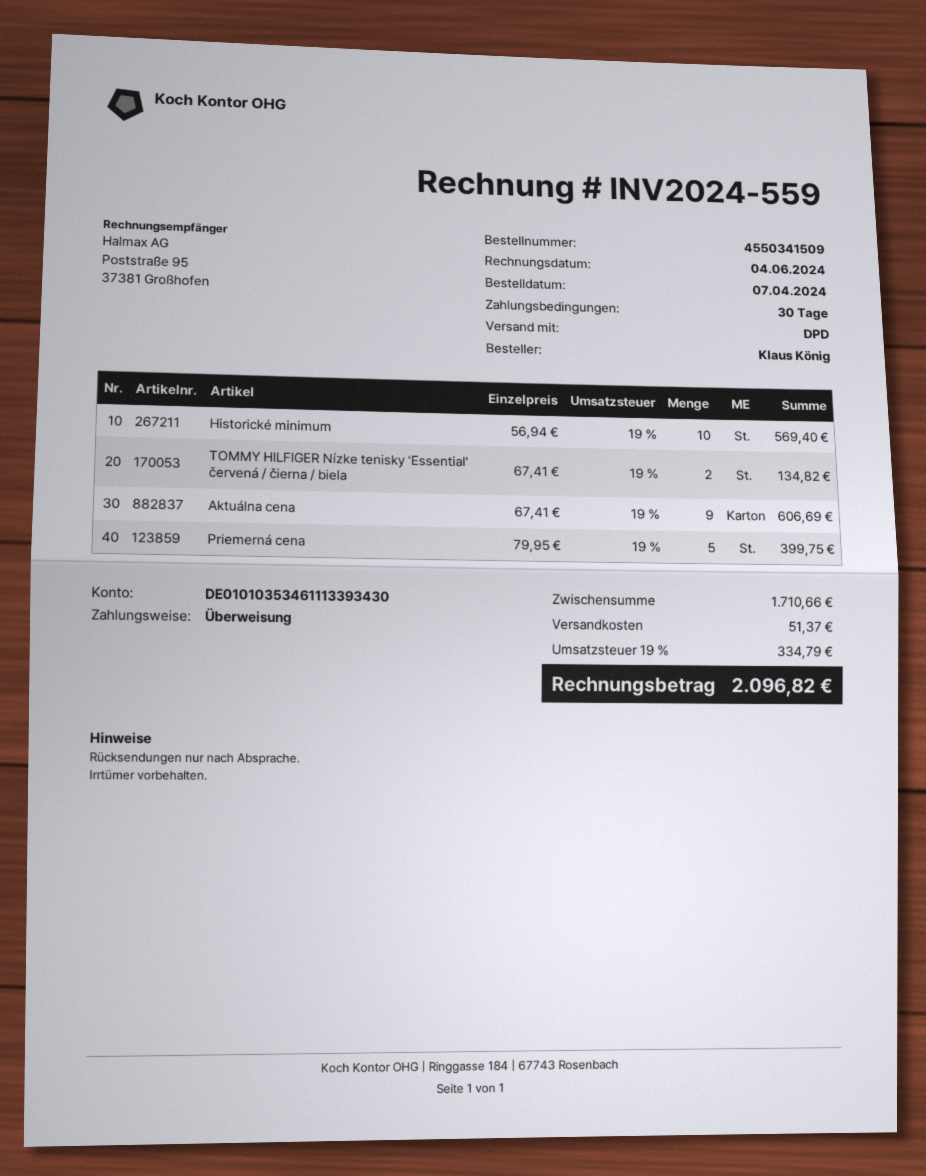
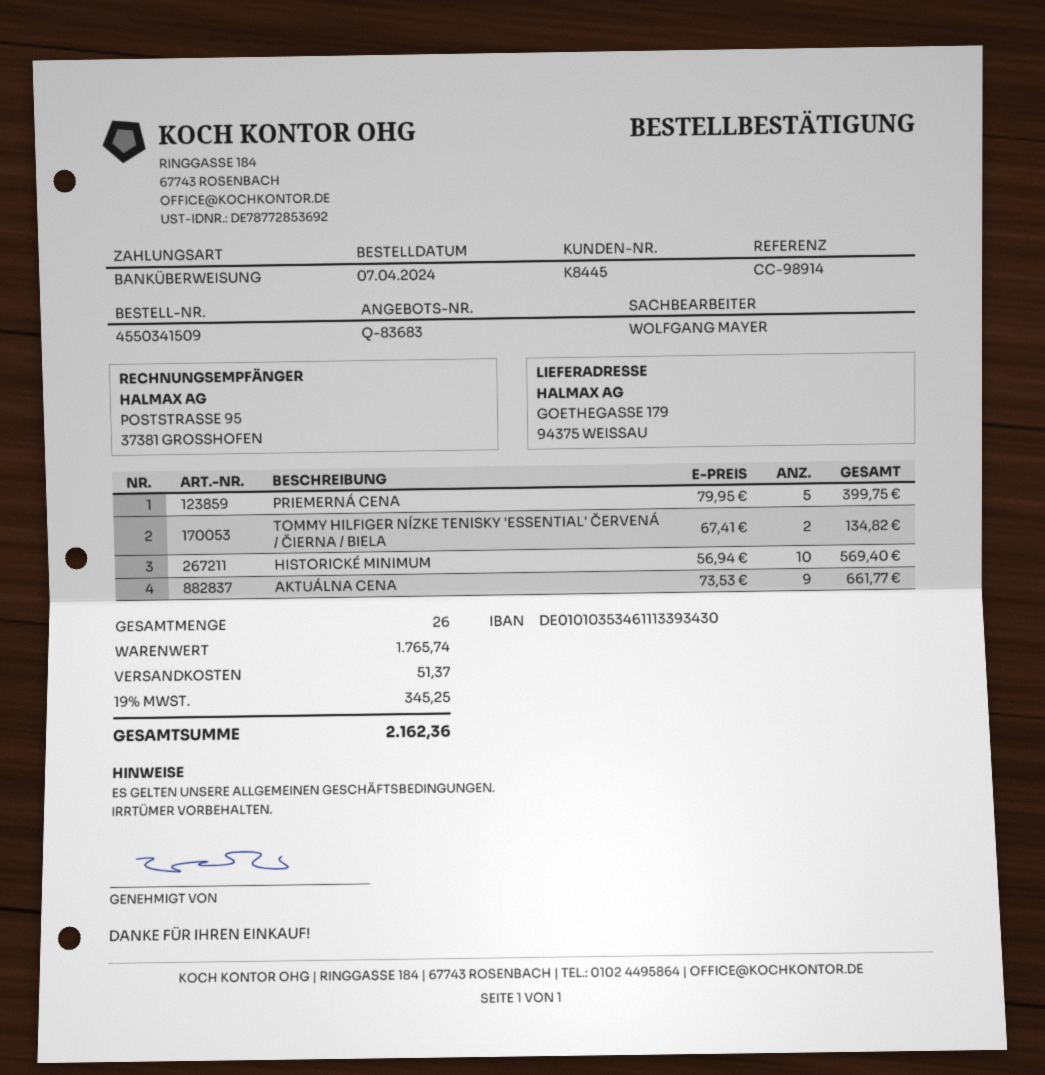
Aktuálna cena: 9 x 67.41 = 606.69 -> 9 x 73.53 = 661.77
subtotal: 1710.66 -> 1765.74
tax: 19% = 334.79 -> 19% = 345.25
total: 2096.82 -> 2162.36

